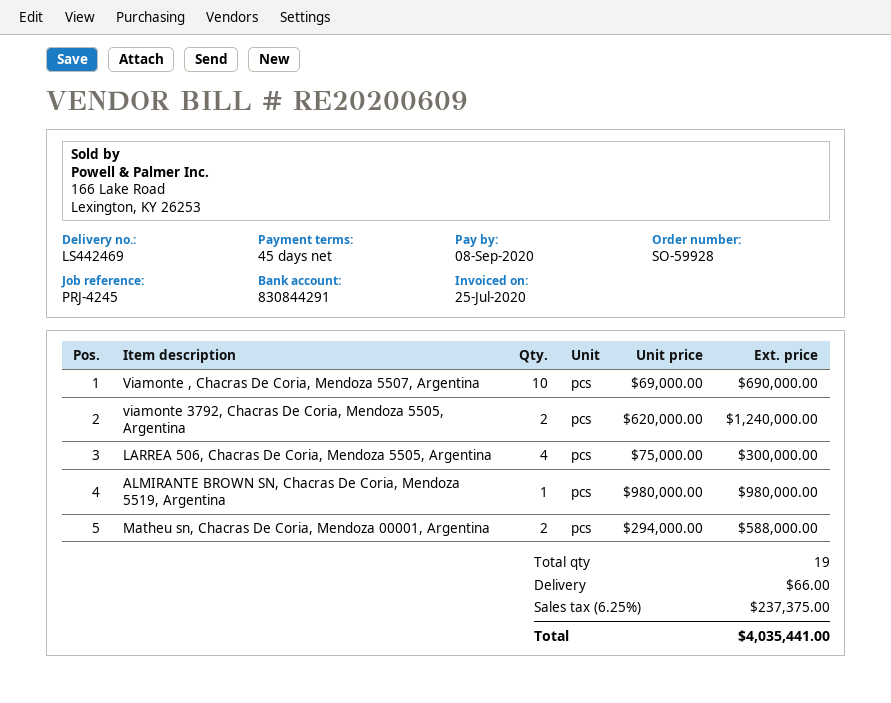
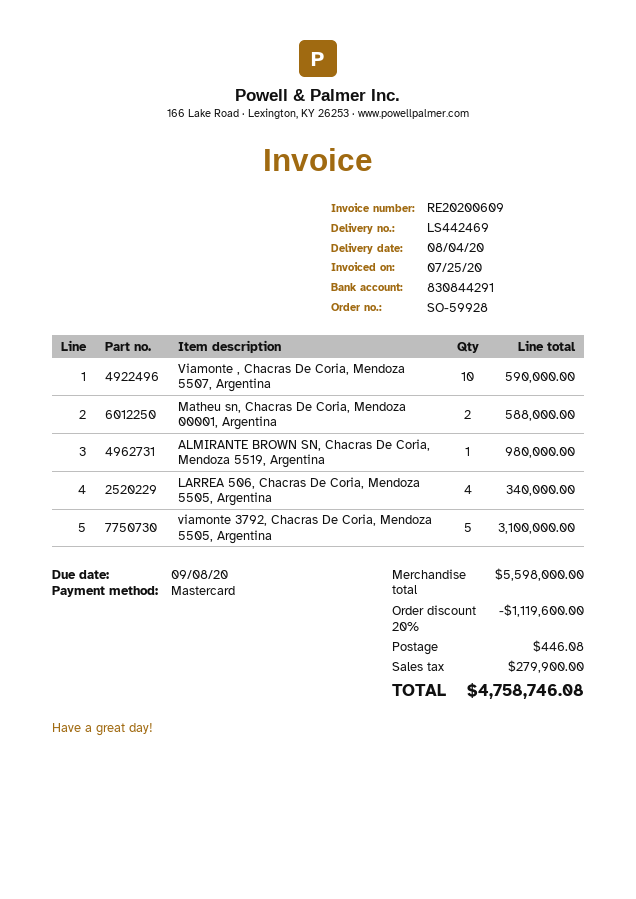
Viamonte , Chacras De Coria, Mendoza 5507, Argentina: 10 for 690000.00 -> 10 for 590000.00
viamonte 3792, Chacras De Coria, Mendoza 5505, Argentina: 2 for 1240000.00 -> 5 for 3100000.00
LARREA 506, Chacras De Coria, Mendoza 5505, Argentina: 4 for 300000.00 -> 4 for 340000.00
discount: none -> 20% = 1119600.00
shipping: 66.00 -> 446.08
tax: 237375.00 -> 279900.00
total: 4035441.00 -> 4758746.08

